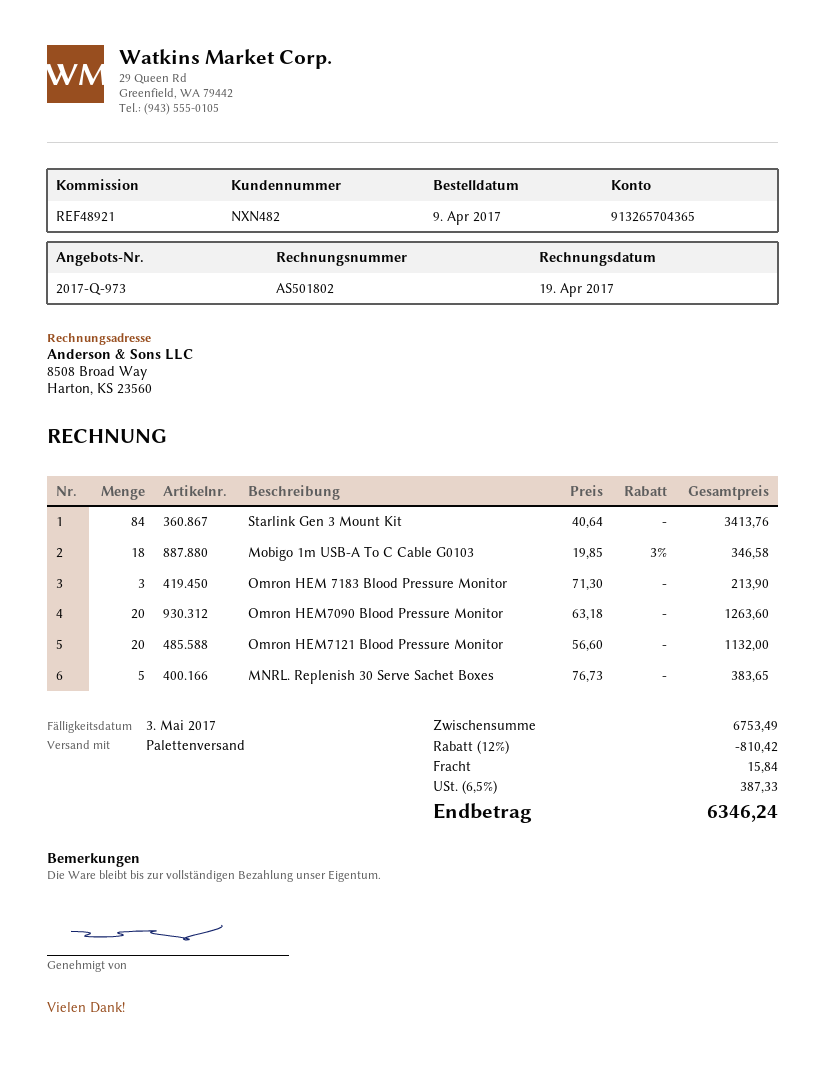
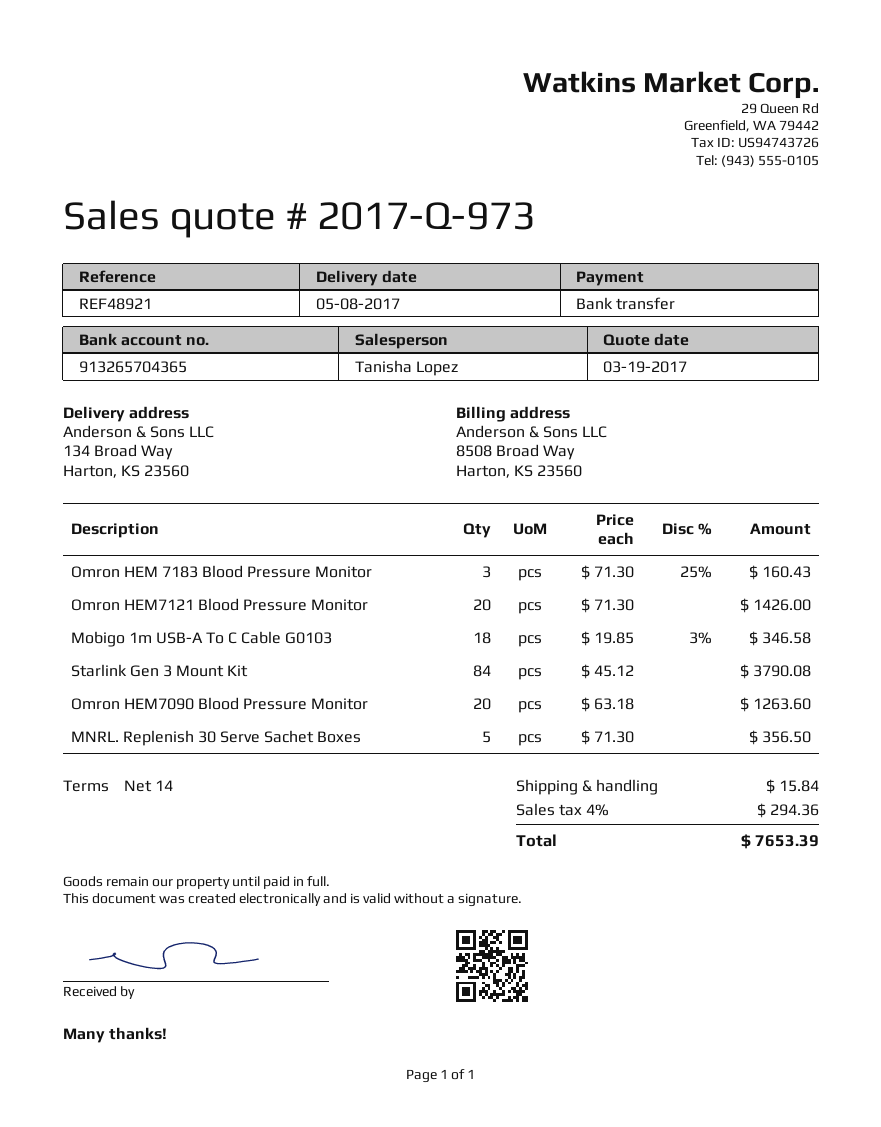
Starlink Gen 3 Mount Kit: 84 x 40.64 = 3413.76 -> 84 x 45.12 = 3790.08
Omron HEM 7183 Blood Pressure Monitor: 3 x 71.30 = 213.90 -> 3 x 71.30 - 25% = 160.43
Omron HEM7121 Blood Pressure Monitor: 20 x 56.60 = 1132.00 -> 20 x 71.30 = 1426.00
MNRL. Replenish 30 Serve Sachet Boxes: 5 x 76.73 = 383.65 -> 5 x 71.30 = 356.50
discount: 12% = 810.42 -> none
tax: 6.5% = 387.33 -> 4% = 294.36
total: 6346.24 -> 7653.39

